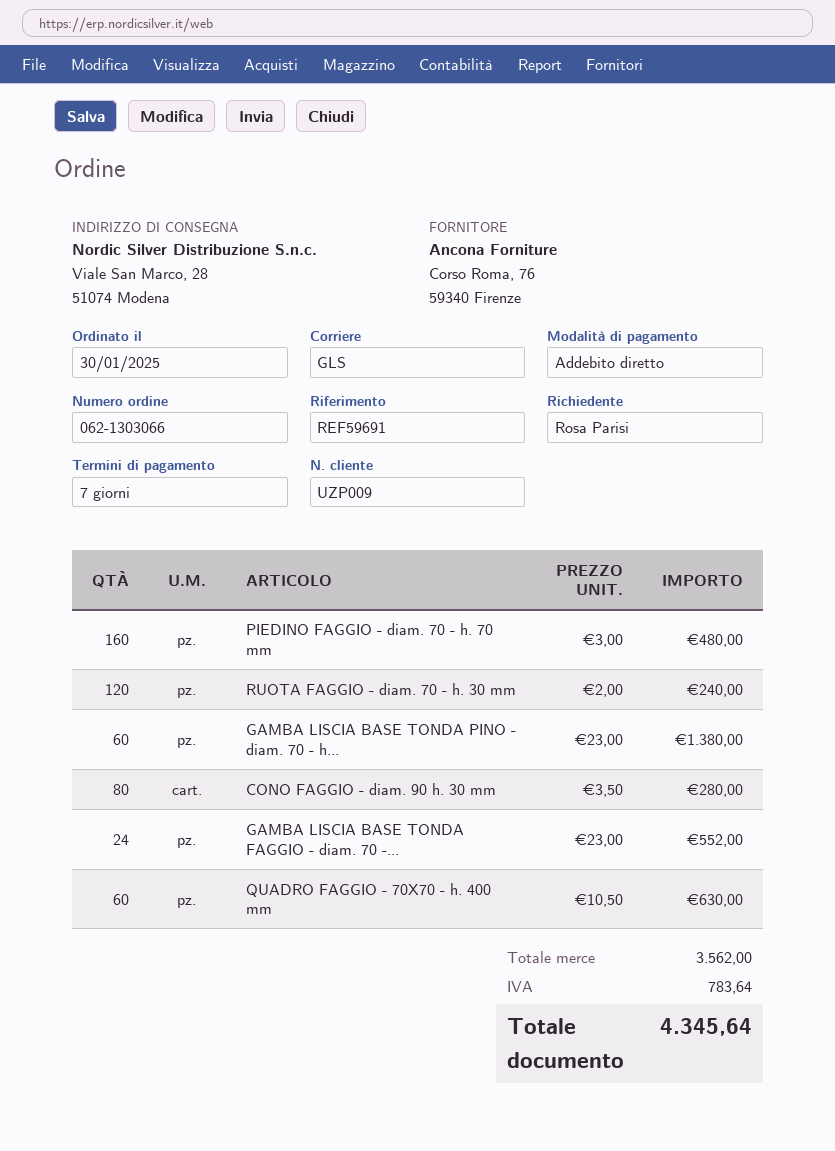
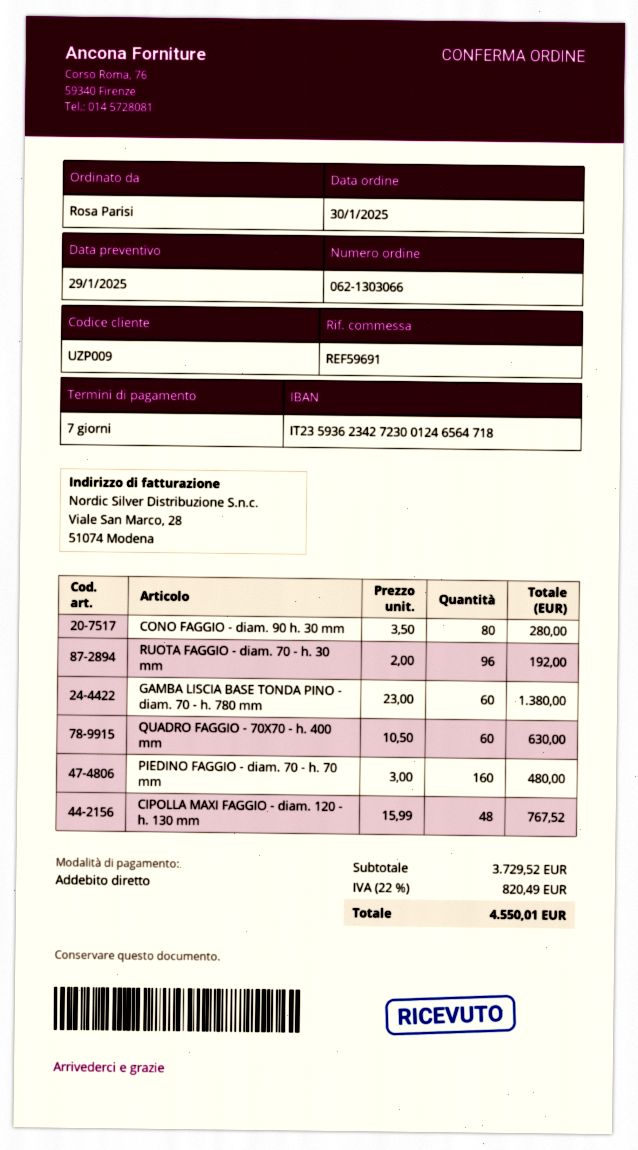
RUOTA FAGGIO - diam. 70 - h. 30 mm: 120 x 2.00 = 240.00 -> 96 x 2.00 = 192.00
GAMBA LISCIA BASE TONDA FAGGIO - diam. 70 -...: 24 x 23.00 = 552.00 -> none
CIPOLLA MAXI FAGGIO - diam. 120 - h. 130 mm: none -> 48 x 15.99 = 767.52
subtotal: 3562.00 -> 3729.52
tax: 783.64 -> 820.49
total: 4345.64 -> 4550.01

